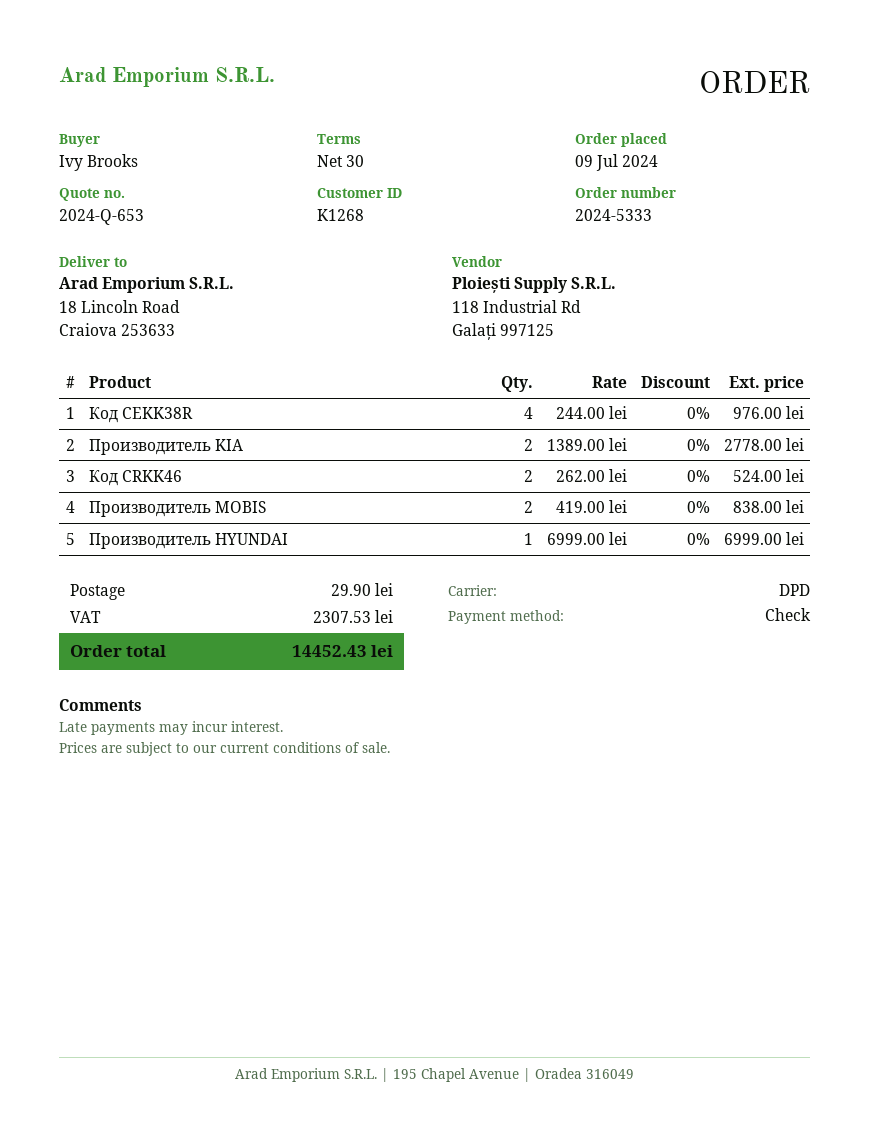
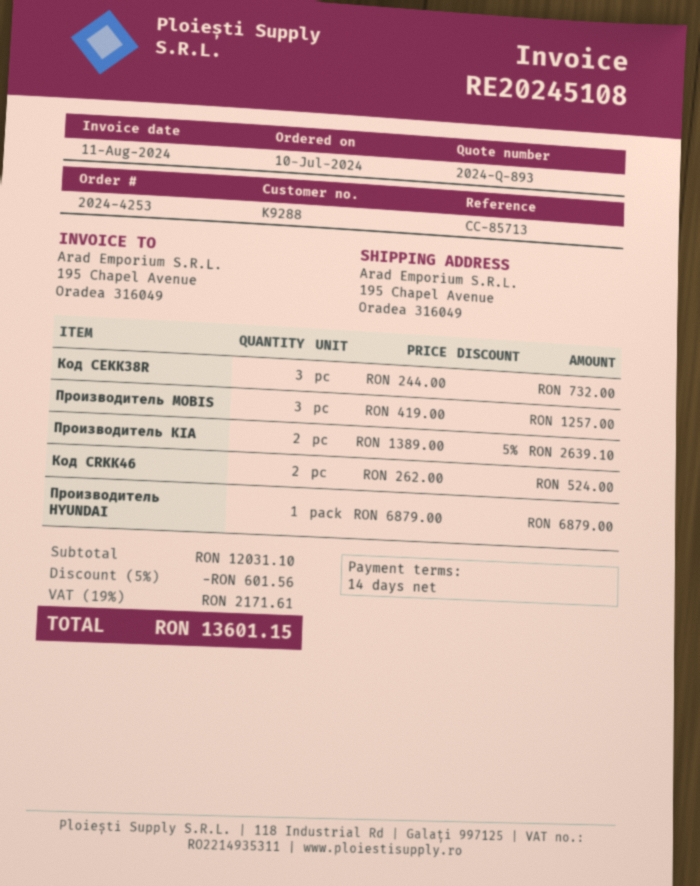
quote number: 2024-Q-653 -> 2024-Q-893
order number: 2024-5333 -> 2024-4253
order date: 2024-07-09 -> 2024-07-10
payment terms: 30 days -> 14 days
customer number: K1268 -> K9288
ship to: 18 Lincoln Road, Craiova 253633 -> 195 Chapel Avenue, Oradea 316049
Код CEKK38R: 4 x 244.00 = 976.00 -> 3 x 244.00 = 732.00
Производитель KIA: 2 x 1389.00 = 2778.00 -> 2 x 1389.00 - 5% = 2639.10
Производитель MOBIS: 2 x 419.00 = 838.00 -> 3 x 419.00 = 1257.00
Производитель HYUNDAI: 1 x 6999.00 = 6999.00 -> 1 x 6879.00 = 6879.00
discount: none -> 5% = 601.56
shipping: 29.90 -> none
tax: 2307.53 -> 2171.61
total: 14452.43 -> 13601.15

